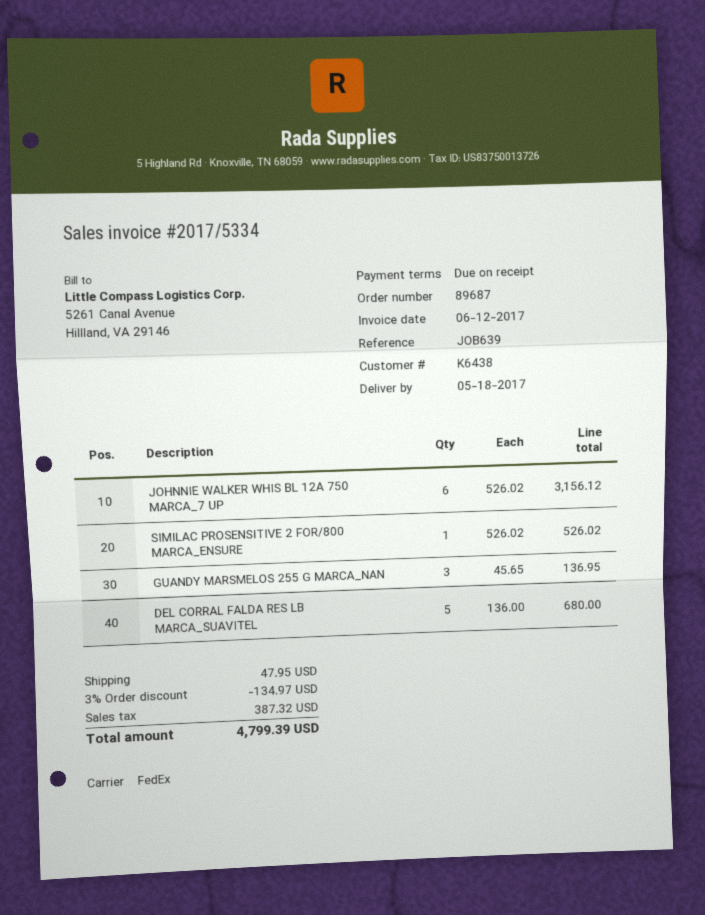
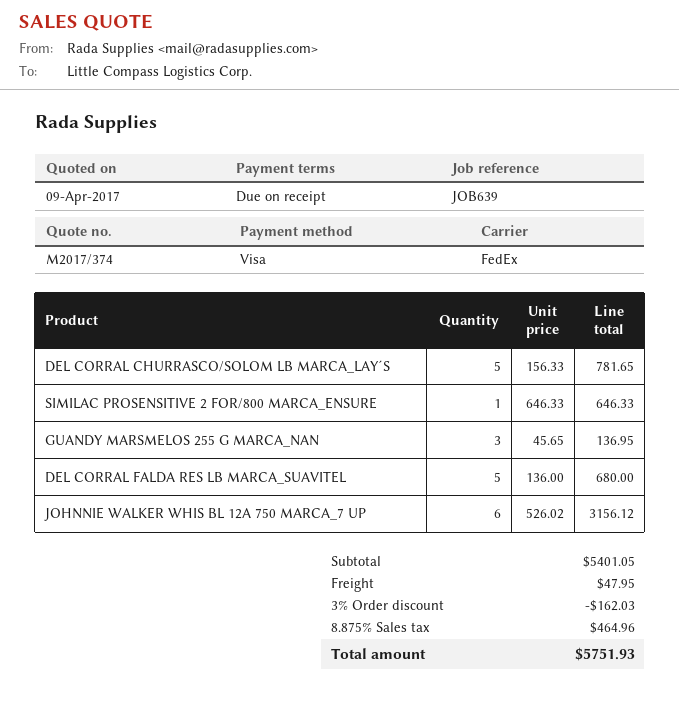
SIMILAC PROSENSITIVE 2 FOR/800 MARCA_ENSURE: 1 x 526.02 = 526.02 -> 1 x 646.33 = 646.33
DEL CORRAL CHURRASCO/SOLOM LB MARCA_LAY´S: none -> 5 x 156.33 = 781.65
discount: 3% = 134.97 -> 3% = 162.03
tax: 387.32 -> 464.96
total: 4799.39 -> 5751.93

